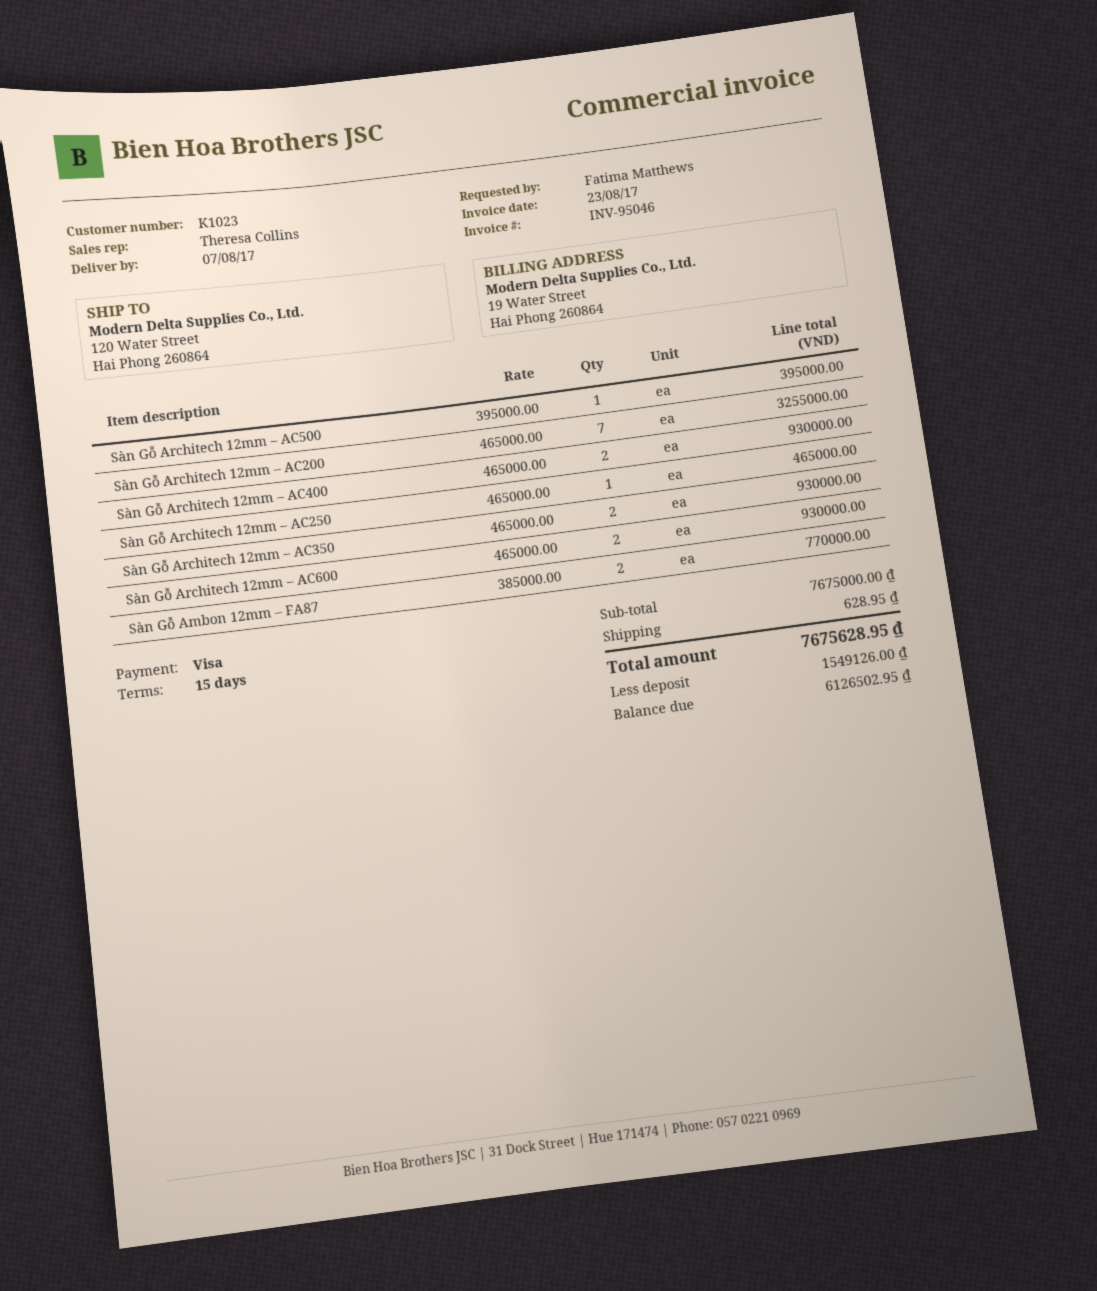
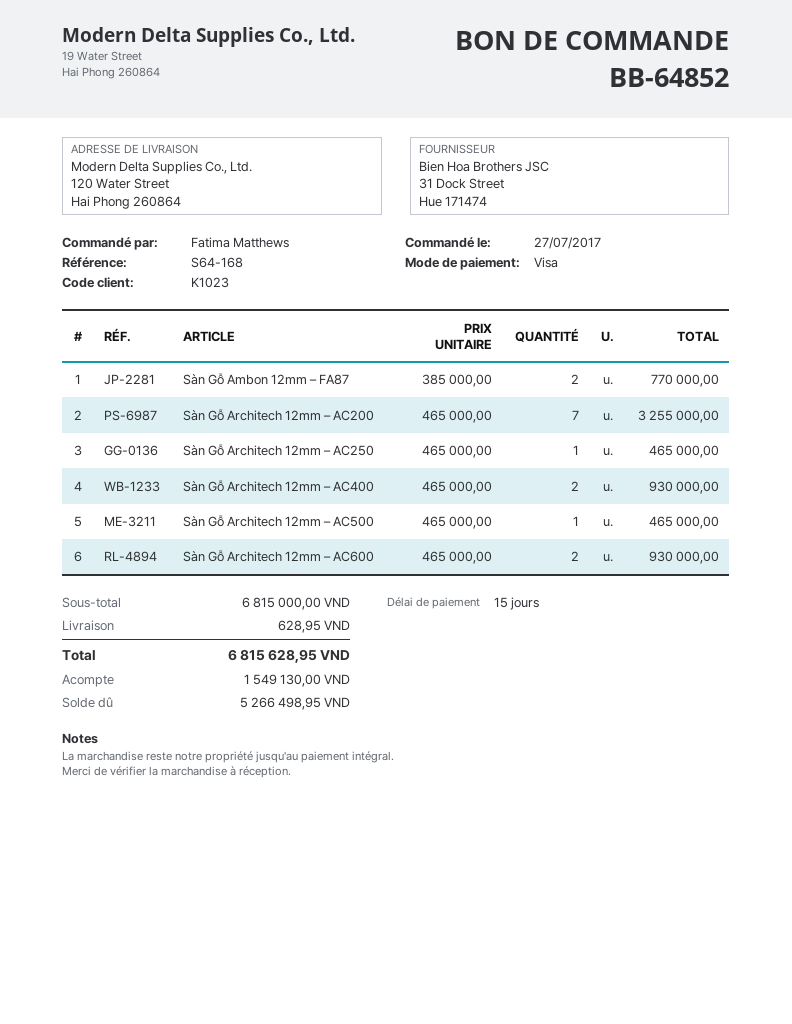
Sàn Gỗ Architech 12mm – AC500: 1 x 395000.00 = 395000.00 -> 1 x 465000.00 = 465000.00
Sàn Gỗ Architech 12mm – AC350: 2 x 465000.00 = 930000.00 -> none
subtotal: 7675000.00 -> 6815000.00
total: 7675628.95 -> 6815628.95
deposit: 1549126.00 -> 1549130.00
balance: 6126502.95 -> 5266498.95

